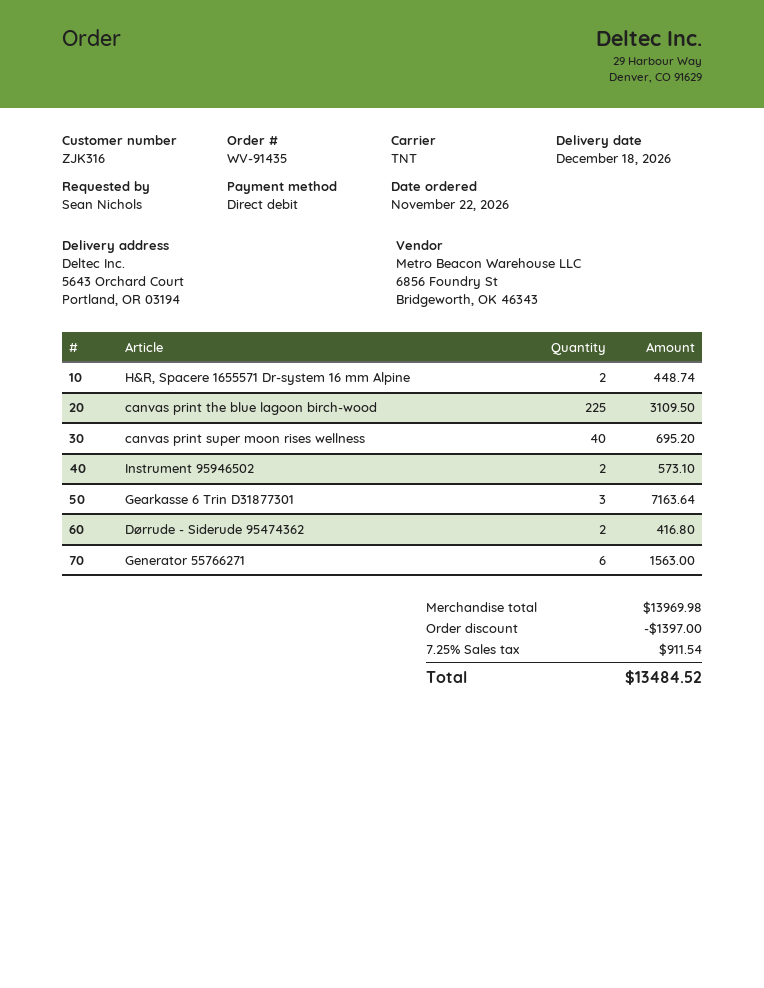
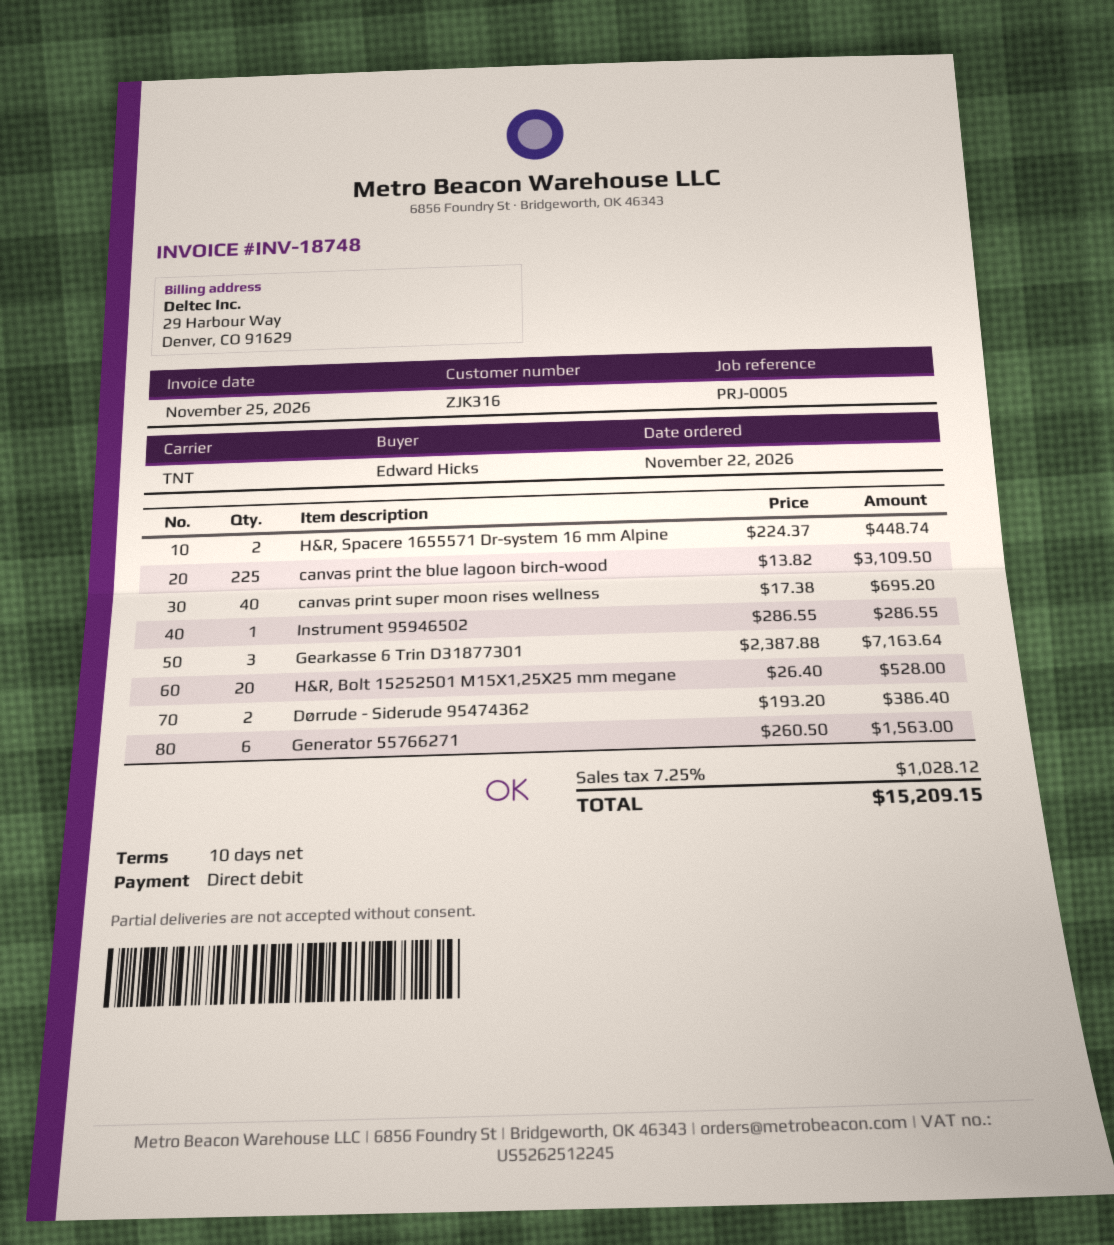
ordered by: Sean Nichols -> Edward Hicks
Instrument 95946502: 2 for 573.10 -> 1 for 286.55
Dørrude - Siderude 95474362: 2 for 416.80 -> 2 for 386.40
H&R, Bolt 15252501 M15X1,25X25 mm megane: none -> 20 for 528.00
discount: 1397.00 -> none
tax: 7.25% = 911.54 -> 7.25% = 1028.12
total: 13484.52 -> 15209.15

